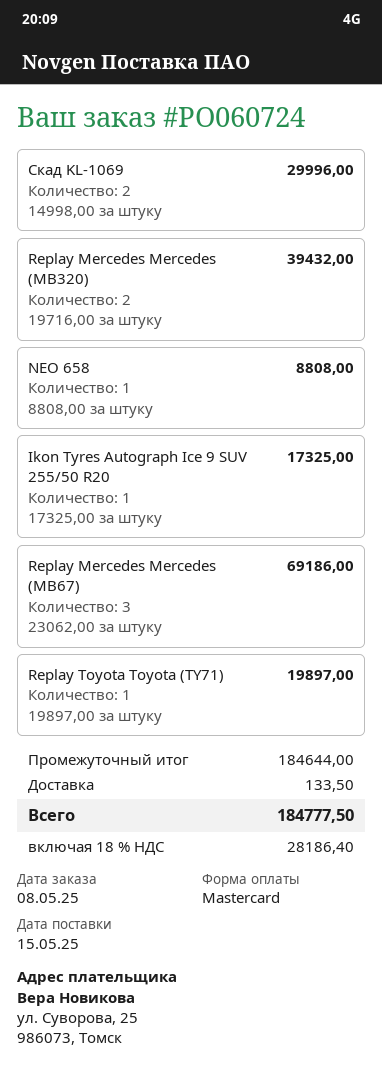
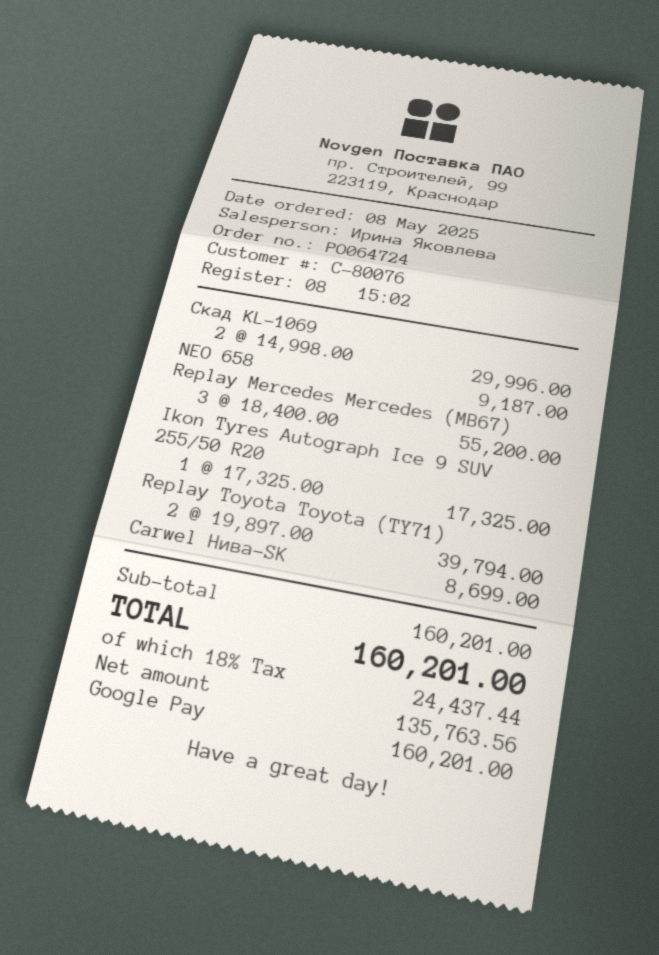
order number: PO060724 -> PO064724
payment method: Mastercard -> Google Pay
Replay Mercedes Mercedes (MB320): 2 x 19716.00 = 39432.00 -> none
NEO 658: 1 x 8808.00 = 8808.00 -> 1 x 9187.00 = 9187.00
Replay Mercedes Mercedes (MB67): 3 x 23062.00 = 69186.00 -> 3 x 18400.00 = 55200.00
Replay Toyota Toyota (TY71): 1 x 19897.00 = 19897.00 -> 2 x 19897.00 = 39794.00
Carwel Нива-SK: none -> 1 x 8699.00 = 8699.00
subtotal: 184644.00 -> 160201.00
shipping: 133.50 -> none
tax: 18% = 28186.40 -> 18% = 24437.44
total: 184777.50 -> 160201.00

